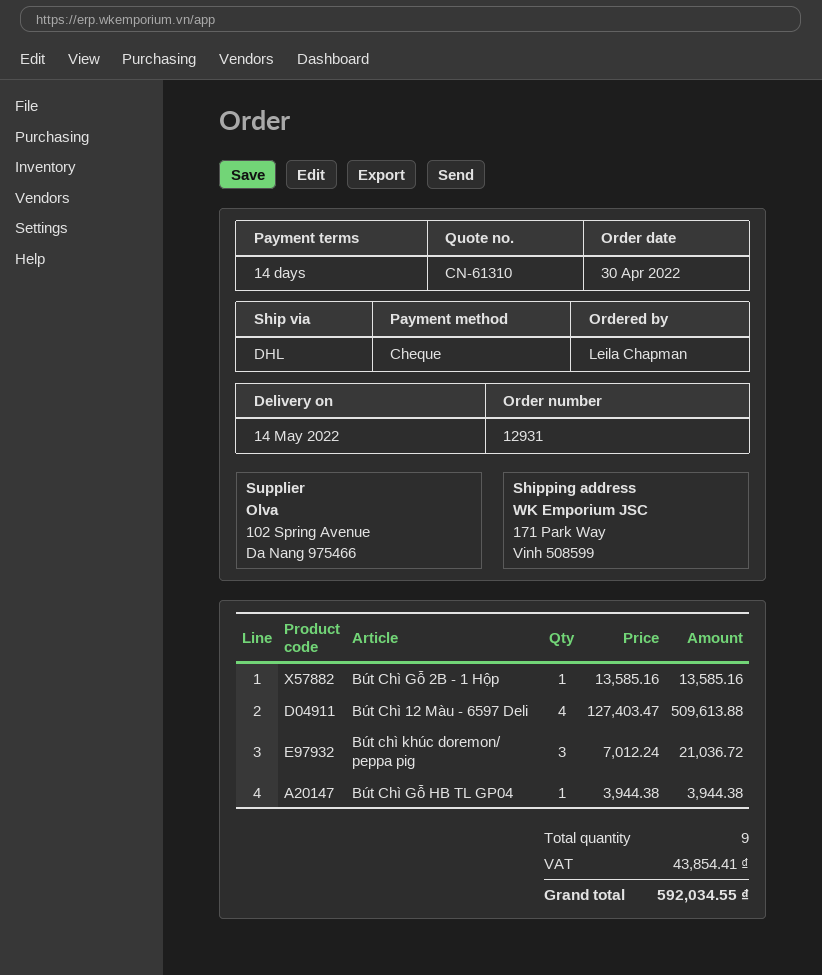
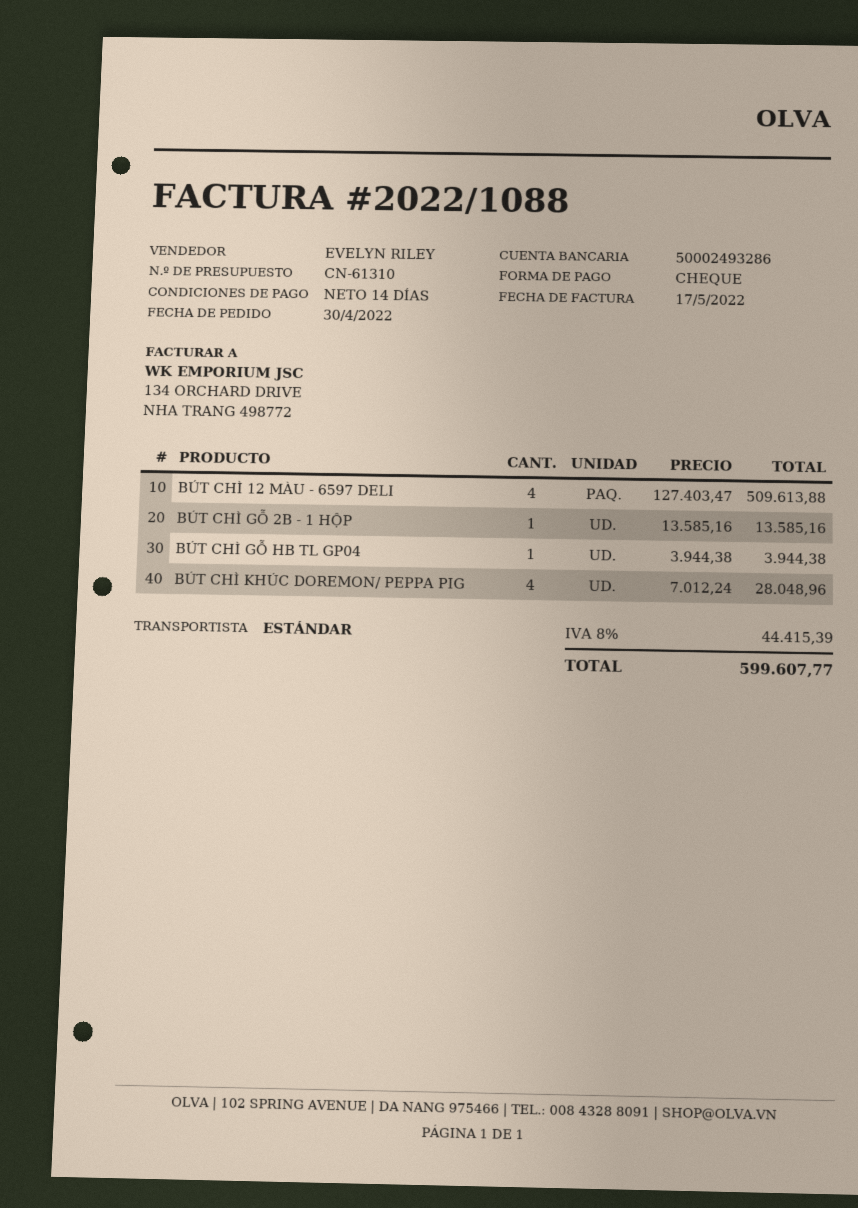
shipping method: DHL -> standard
Bút chì khúc doremon/ peppa pig: 3 x 7012.24 = 21036.72 -> 4 x 7012.24 = 28048.96
tax: 43854.41 -> 44415.39
total: 592034.55 -> 599607.77

